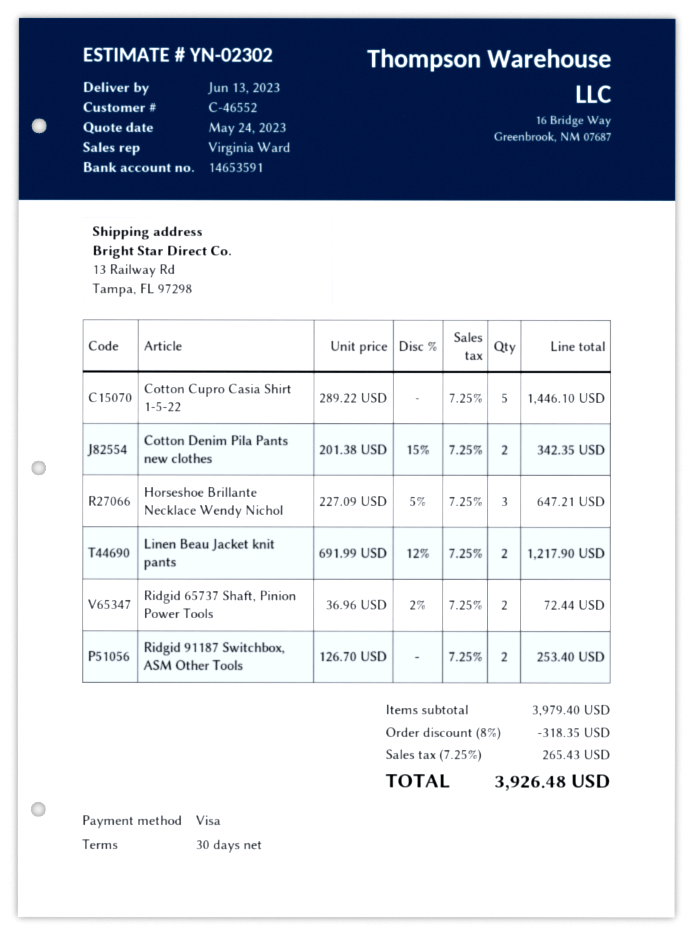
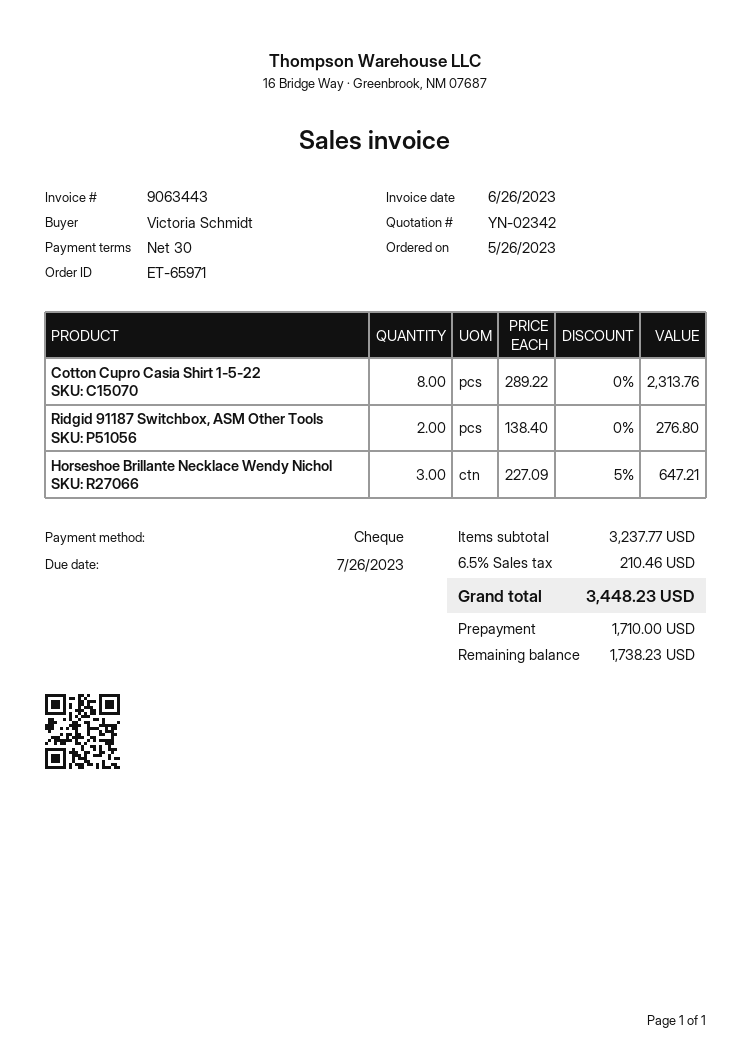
quote number: YN-02302 -> YN-02342
payment method: Visa -> cheque
Cotton Cupro Casia Shirt 1-5-22: 5 x 289.22 = 1446.10 -> 8 x 289.22 = 2313.76
Cotton Denim Pila Pants new clothes: 2 x 201.38 - 15% = 342.35 -> none
Linen Beau Jacket knit pants: 2 x 691.99 - 12% = 1217.90 -> none
Ridgid 65737 Shaft, Pinion Power Tools: 2 x 36.96 - 2% = 72.44 -> none
Ridgid 91187 Switchbox, ASM Other Tools: 2 x 126.70 = 253.40 -> 2 x 138.40 = 276.80
subtotal: 3979.40 -> 3237.77
discount: 8% = 318.35 -> none
tax: 7.25% = 265.43 -> 6.5% = 210.46
total: 3926.48 -> 3448.23

